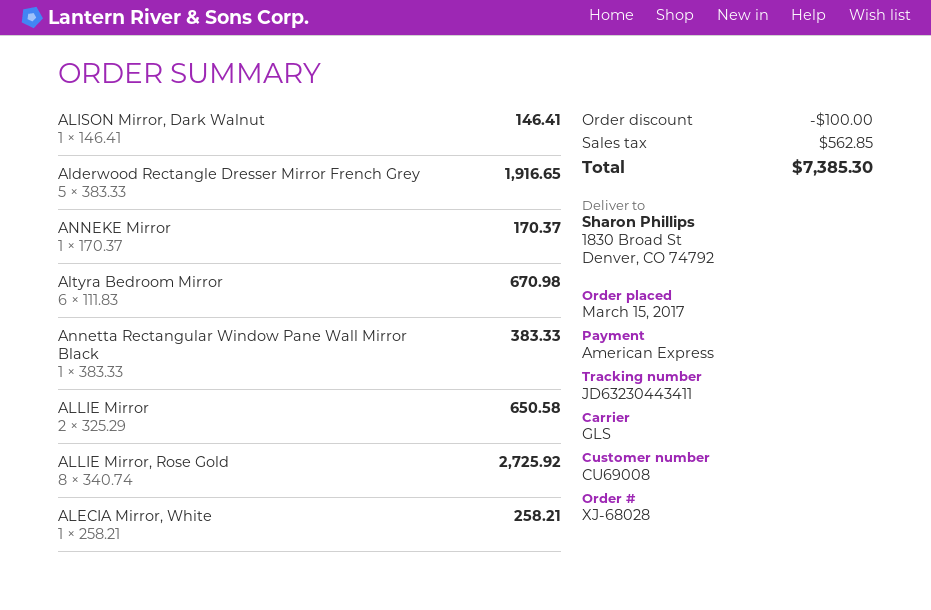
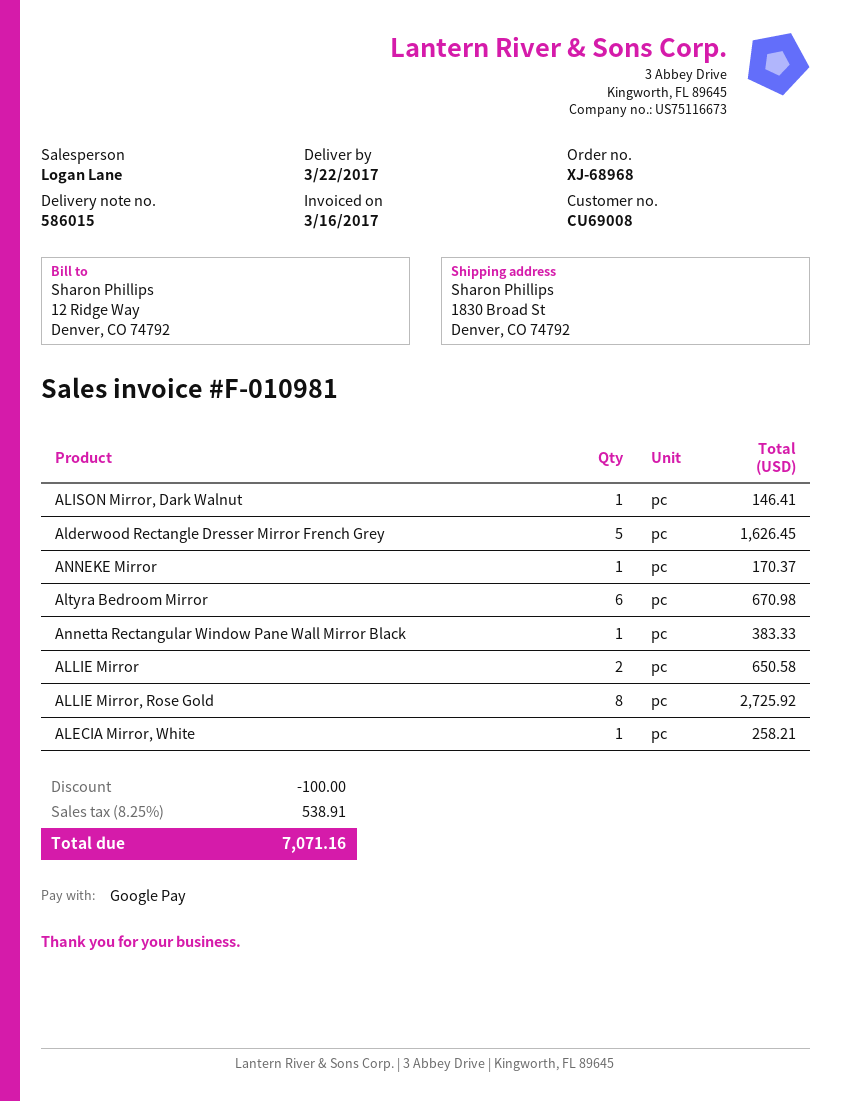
order number: XJ-68028 -> XJ-68968
payment method: American Express -> Google Pay
Alderwood Rectangle Dresser Mirror French Grey: 5 for 1916.65 -> 5 for 1626.45
tax: 562.85 -> 538.91
total: 7385.30 -> 7071.16

